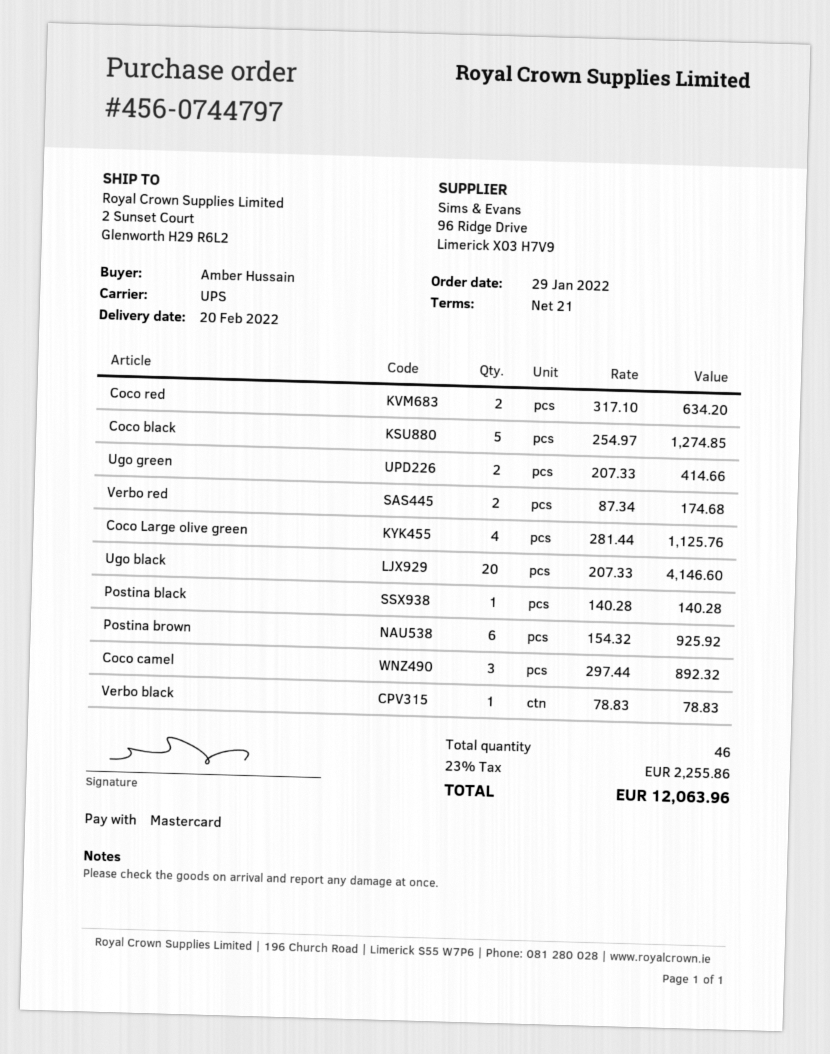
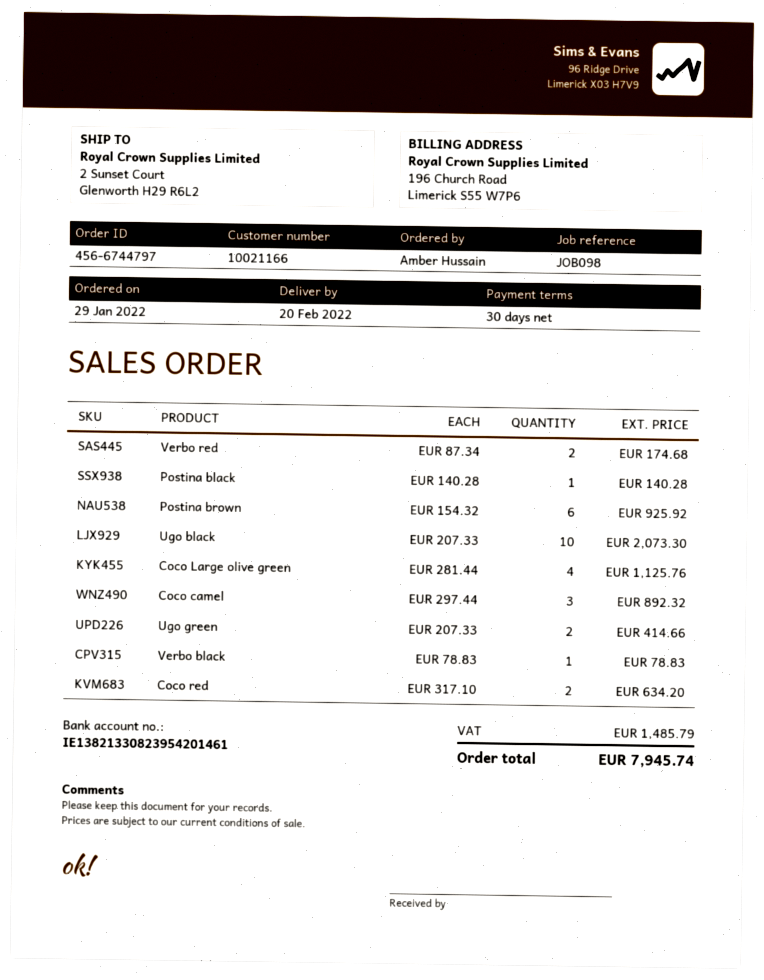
order number: 456-0744797 -> 456-6744797
payment terms: 21 days -> 30 days
Coco black: 5 x 254.97 = 1274.85 -> none
Ugo black: 20 x 207.33 = 4146.60 -> 10 x 207.33 = 2073.30
tax: 2255.86 -> 1485.79
total: 12063.96 -> 7945.74

